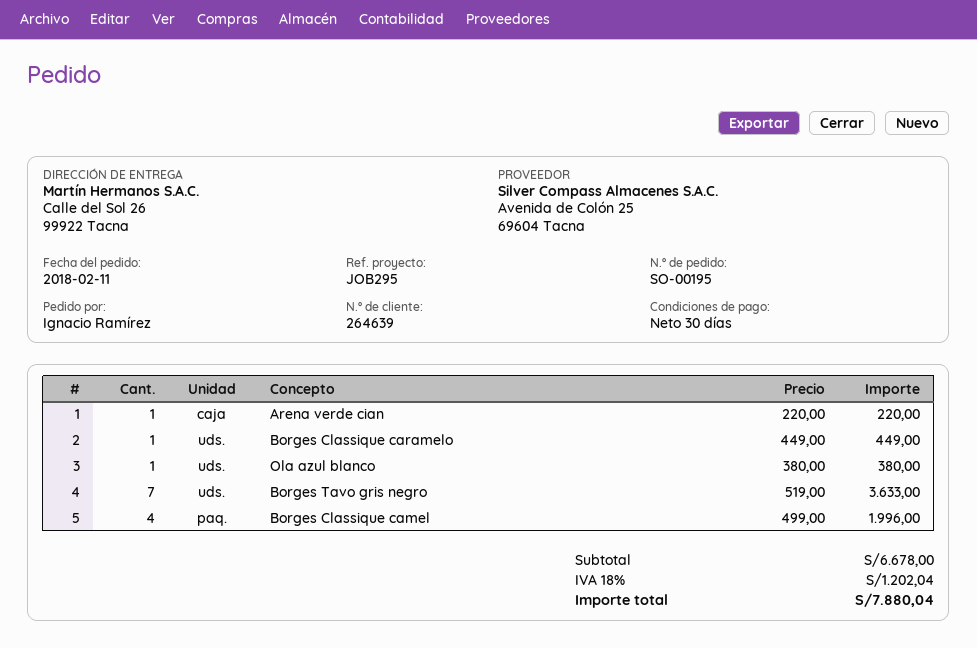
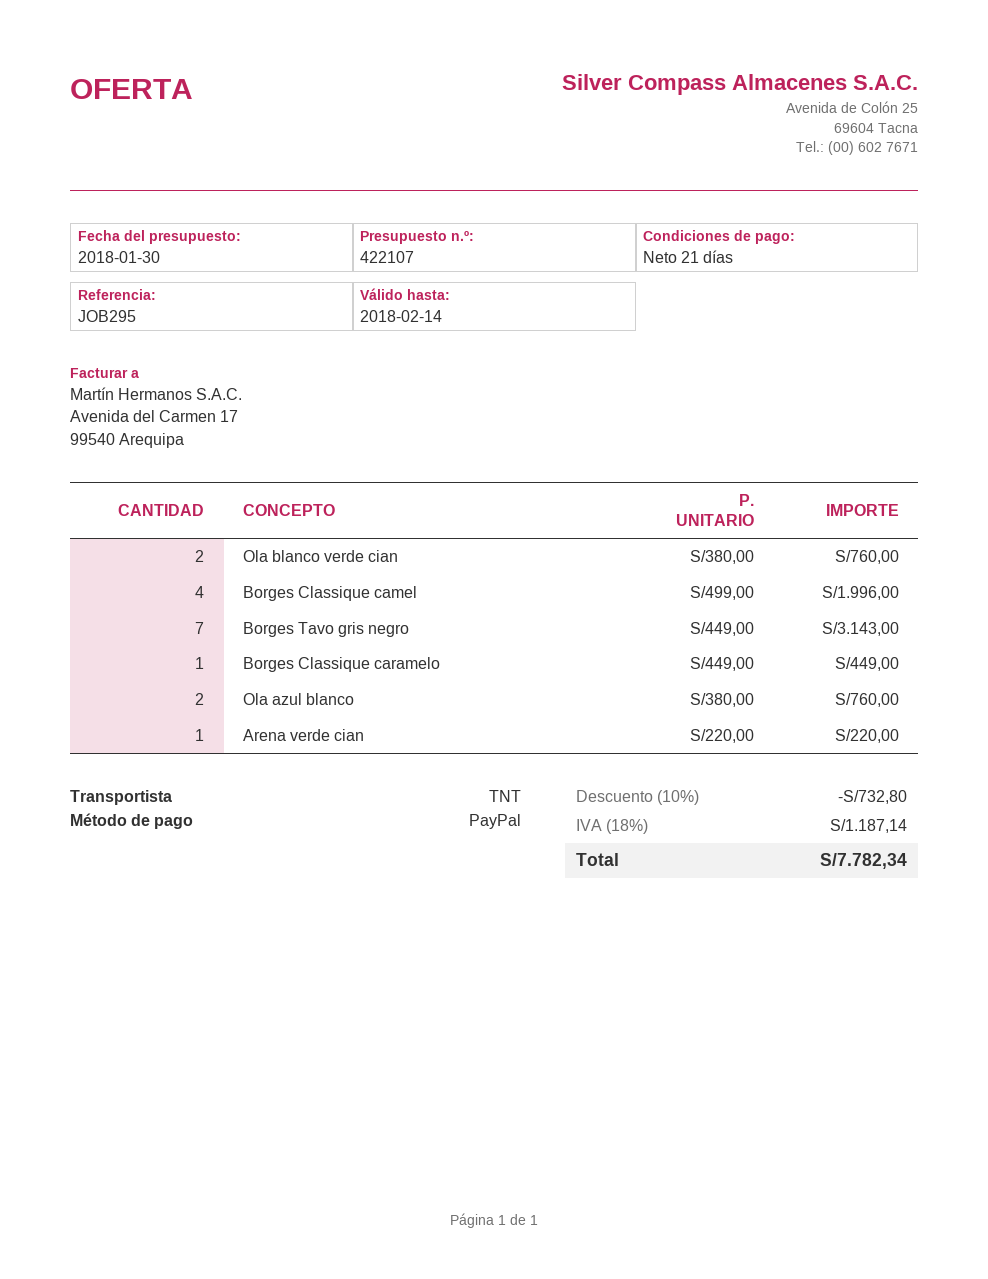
payment terms: 30 days -> 21 days
Ola azul blanco: 1 x 380.00 = 380.00 -> 2 x 380.00 = 760.00
Borges Tavo gris negro: 7 x 519.00 = 3633.00 -> 7 x 449.00 = 3143.00
Ola blanco verde cian: none -> 2 x 380.00 = 760.00
discount: none -> 10% = 732.80
tax: 18% = 1202.04 -> 18% = 1187.14
total: 7880.04 -> 7782.34

